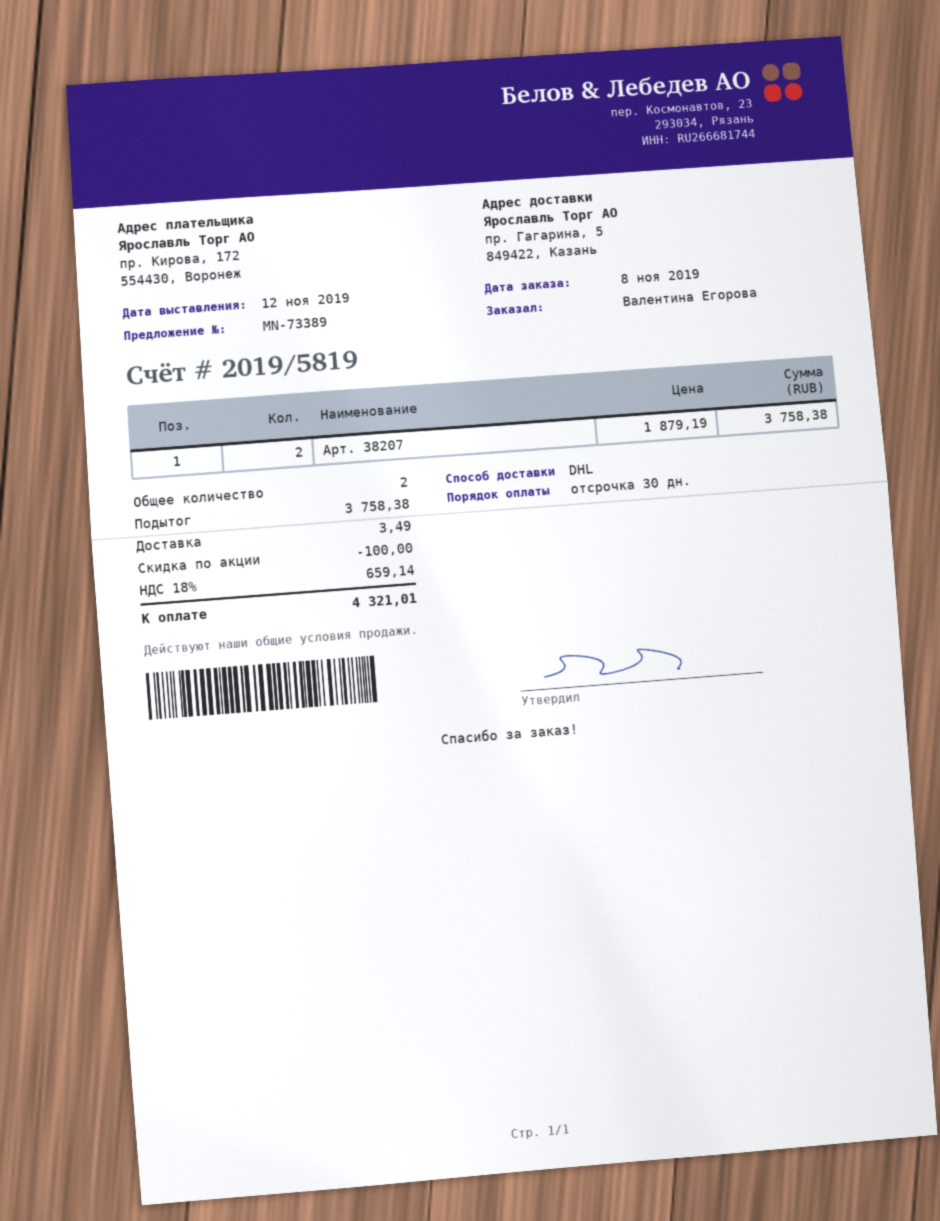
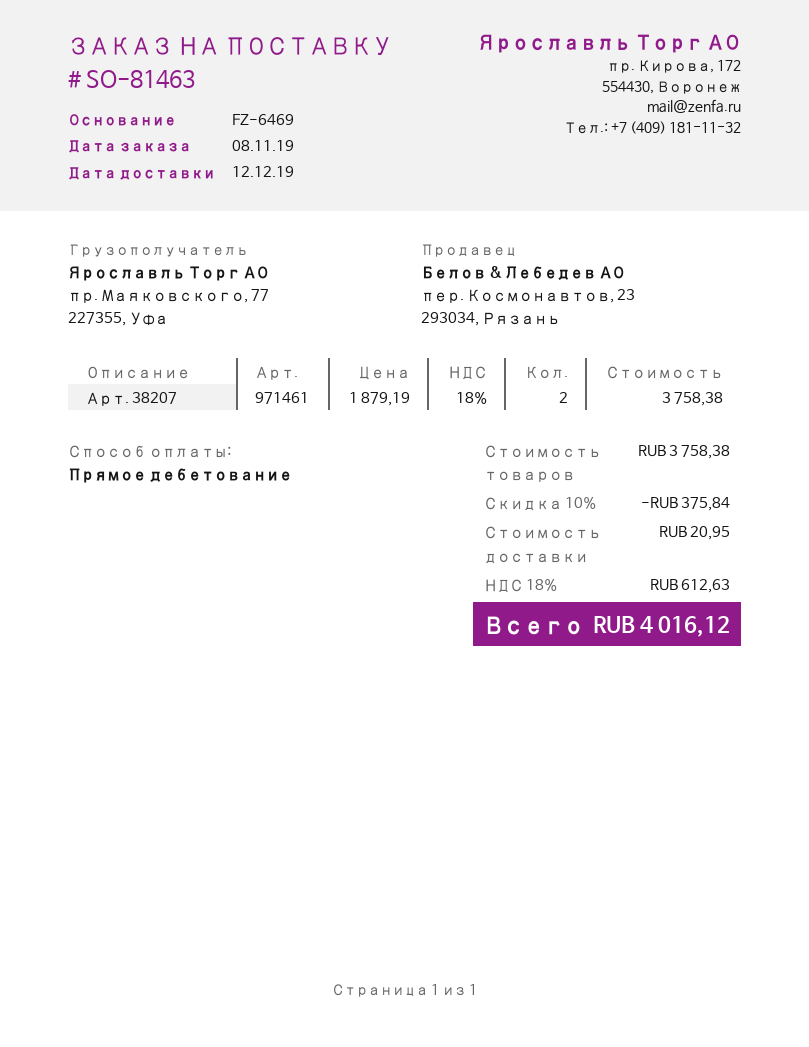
ship to: пр. Гагарина, 5, 849422, Казань -> пр. Маяковского, 77, 227355, Уфа
discount: 100.00 -> 375.84
shipping: 3.49 -> 20.95
tax: 18% = 659.14 -> 18% = 612.63
total: 4321.01 -> 4016.12

